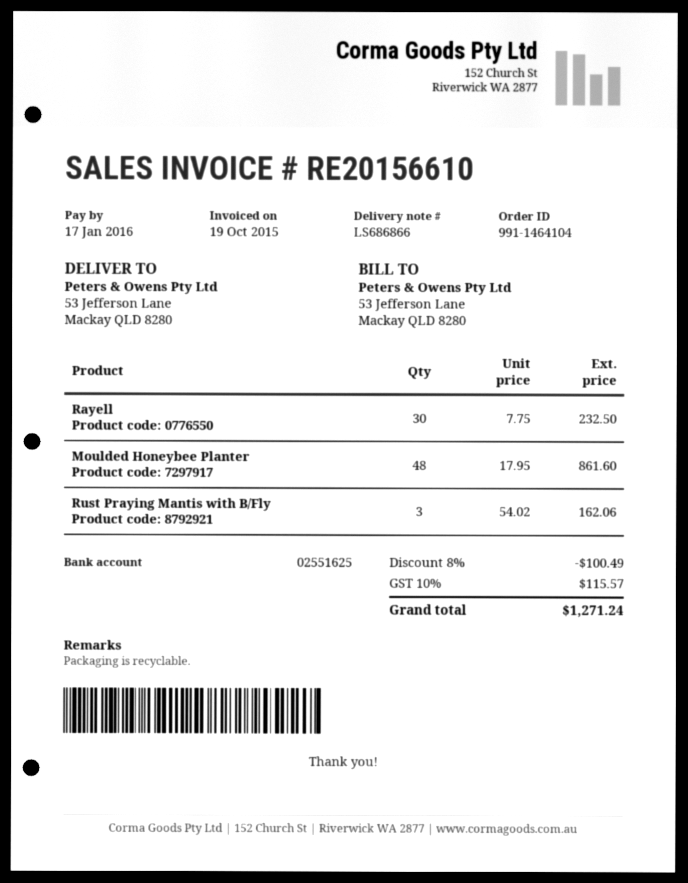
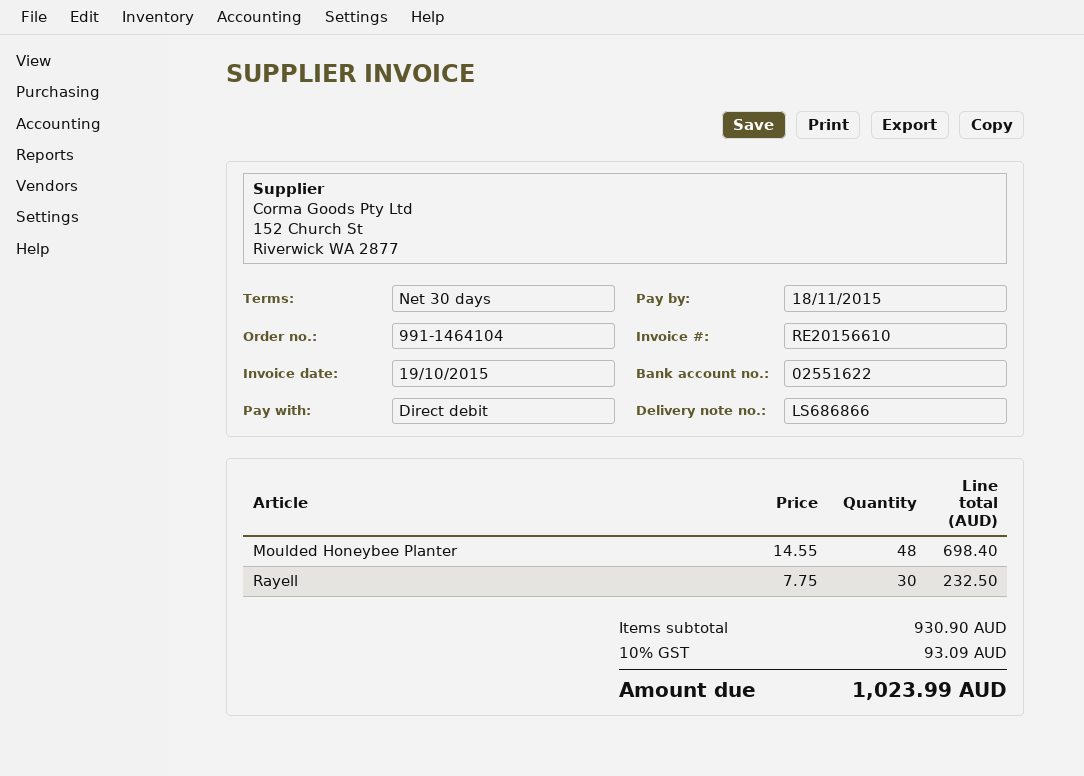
due date: 2016-01-17 -> 2015-11-18
bank account: 02551625 -> 02551622
Moulded Honeybee Planter: 48 x 17.95 = 861.60 -> 48 x 14.55 = 698.40
Rust Praying Mantis with B/Fly: 3 x 54.02 = 162.06 -> none
discount: 8% = 100.49 -> none
tax: 10% = 115.57 -> 10% = 93.09
total: 1271.24 -> 1023.99

